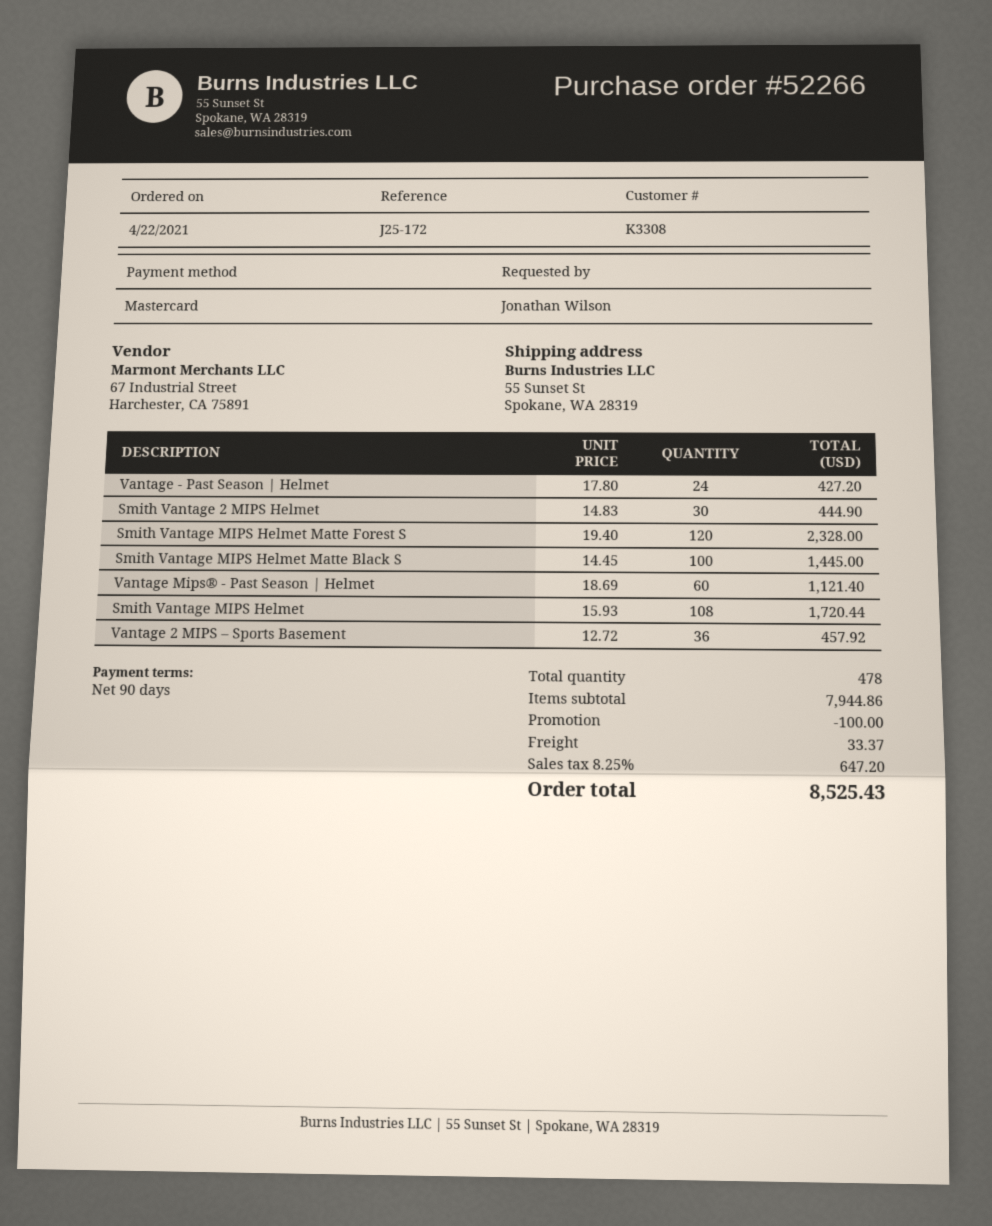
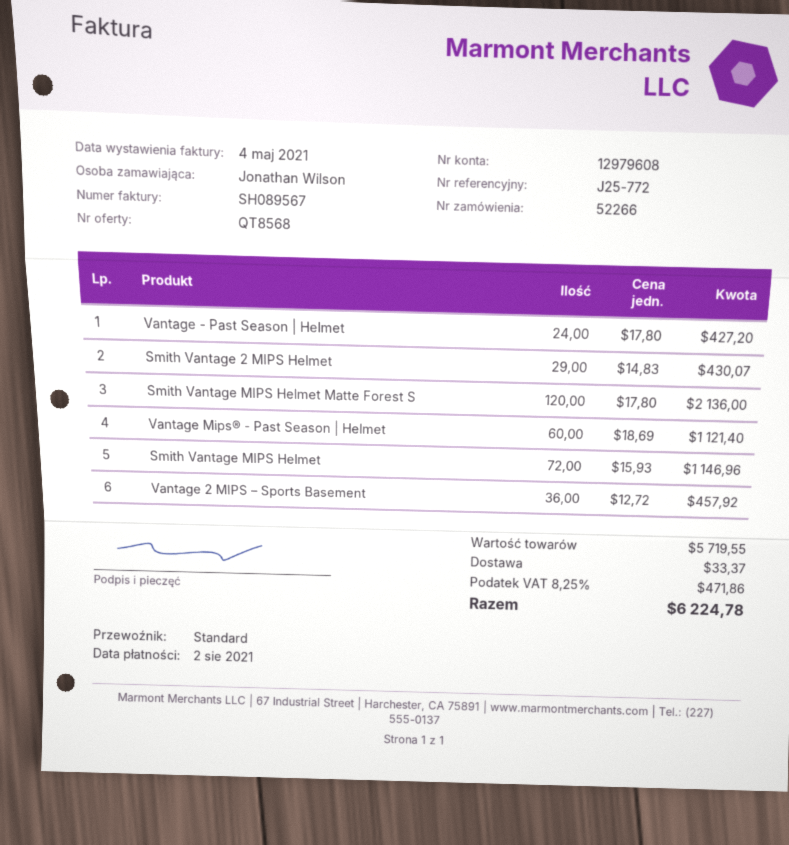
reference: J25-172 -> J25-772
Smith Vantage 2 MIPS Helmet: 30 x 14.83 = 444.90 -> 29 x 14.83 = 430.07
Smith Vantage MIPS Helmet Matte Forest S: 120 x 19.40 = 2328.00 -> 120 x 17.80 = 2136.00
Smith Vantage MIPS Helmet Matte Black S: 100 x 14.45 = 1445.00 -> none
Smith Vantage MIPS Helmet: 108 x 15.93 = 1720.44 -> 72 x 15.93 = 1146.96
subtotal: 7944.86 -> 5719.55
discount: 100.00 -> none
tax: 8.25% = 647.20 -> 8.25% = 471.86
total: 8525.43 -> 6224.78

